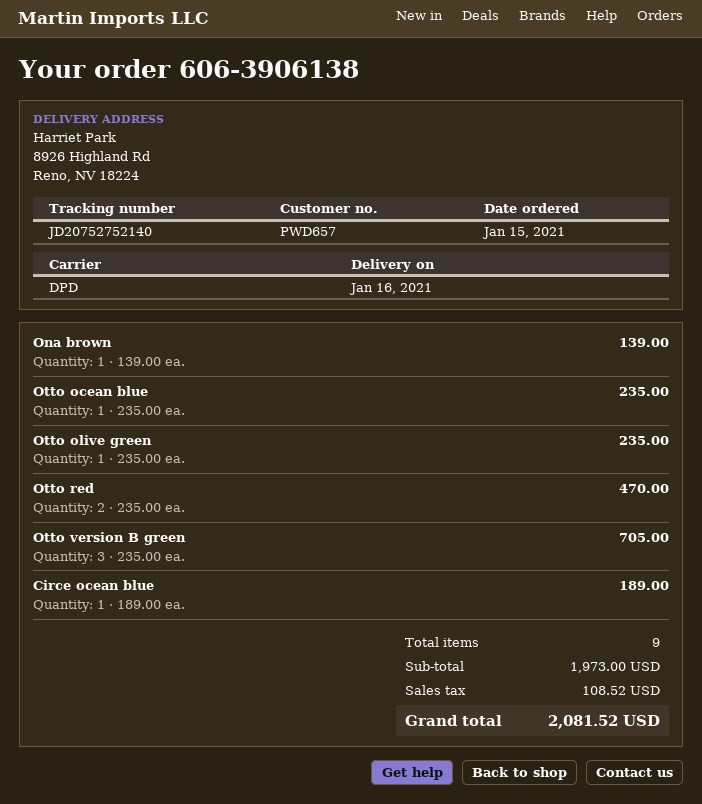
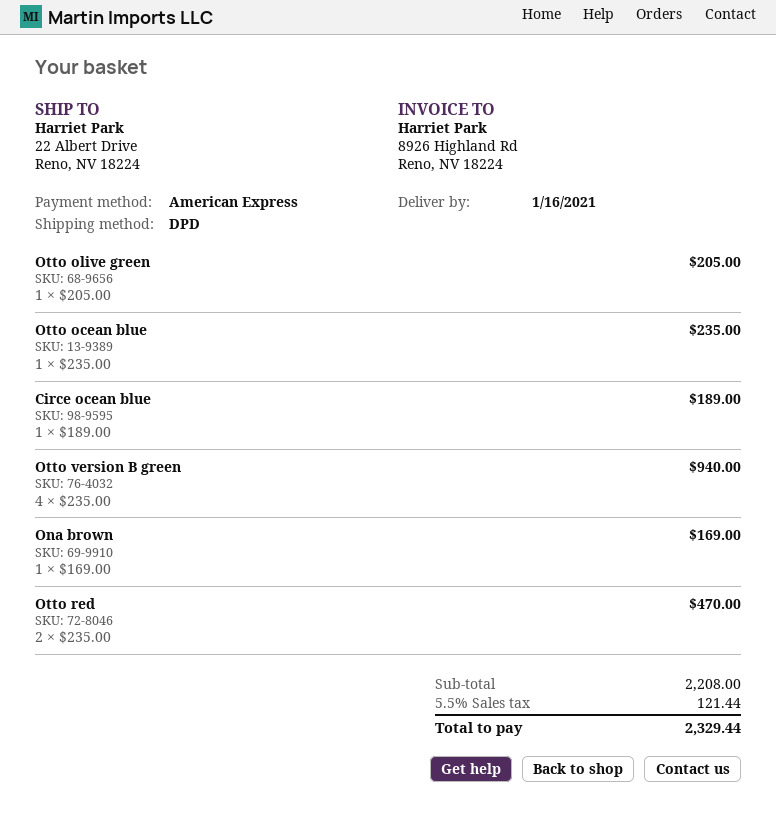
ship to: 8926 Highland Rd, Reno, NV 18224 -> 22 Albert Drive, Reno, NV 18224
Ona brown: 1 x 139.00 = 139.00 -> 1 x 169.00 = 169.00
Otto olive green: 1 x 235.00 = 235.00 -> 1 x 205.00 = 205.00
Otto version B green: 3 x 235.00 = 705.00 -> 4 x 235.00 = 940.00
subtotal: 1973.00 -> 2208.00
tax: 108.52 -> 121.44
total: 2081.52 -> 2329.44

